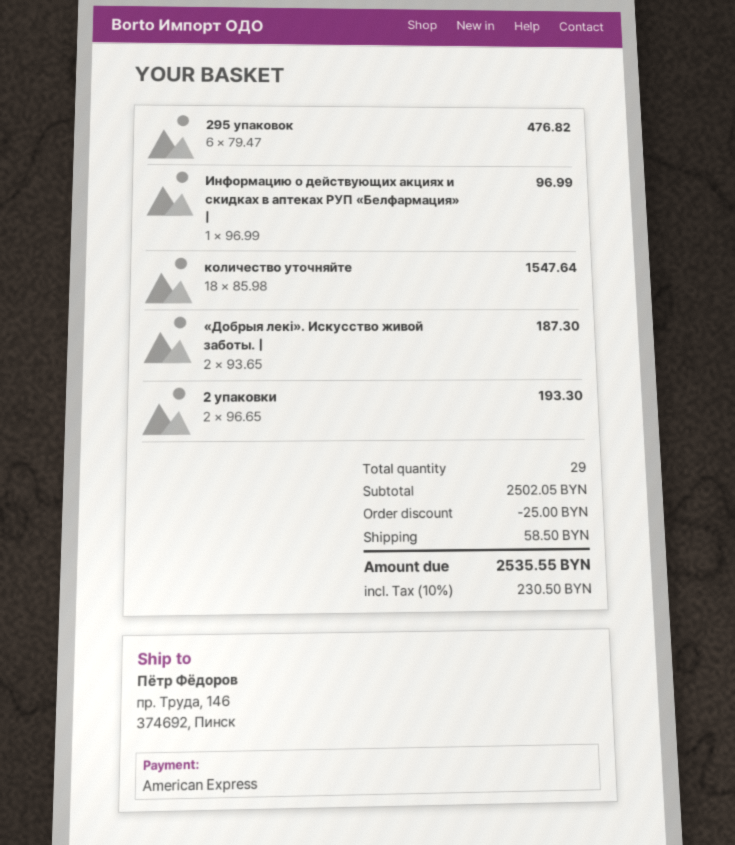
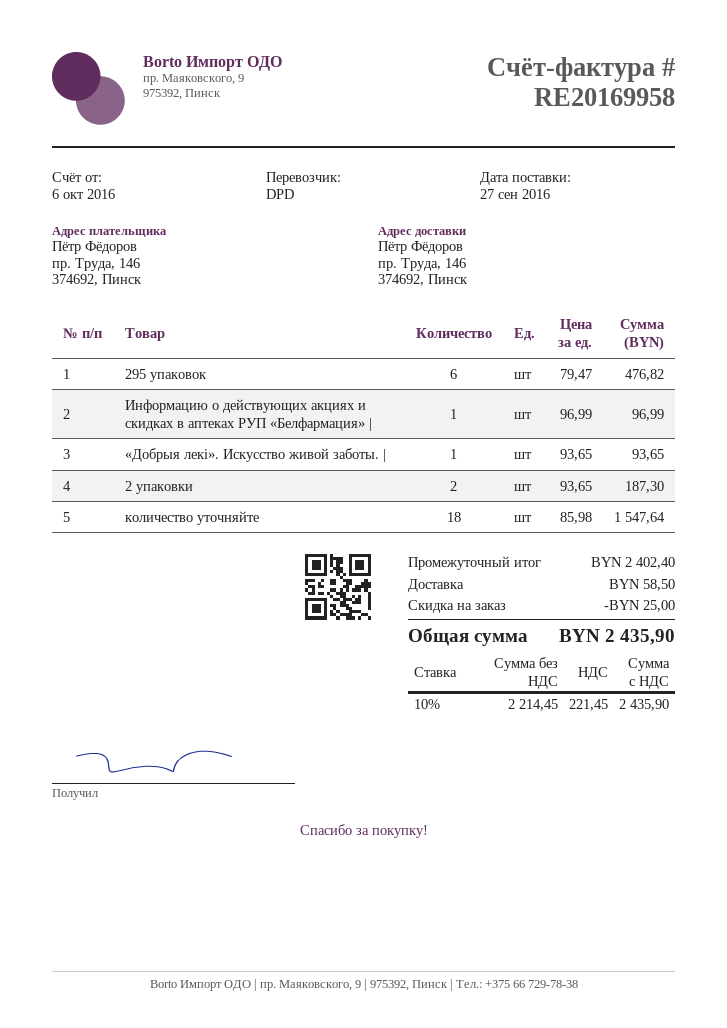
«Добрыя лекi». Искусство живой заботы. |: 2 x 93.65 = 187.30 -> 1 x 93.65 = 93.65
2 упаковки: 2 x 96.65 = 193.30 -> 2 x 93.65 = 187.30
subtotal: 2502.05 -> 2402.40
tax: 10% = 230.50 -> 10% = 221.45
total: 2535.55 -> 2435.90

